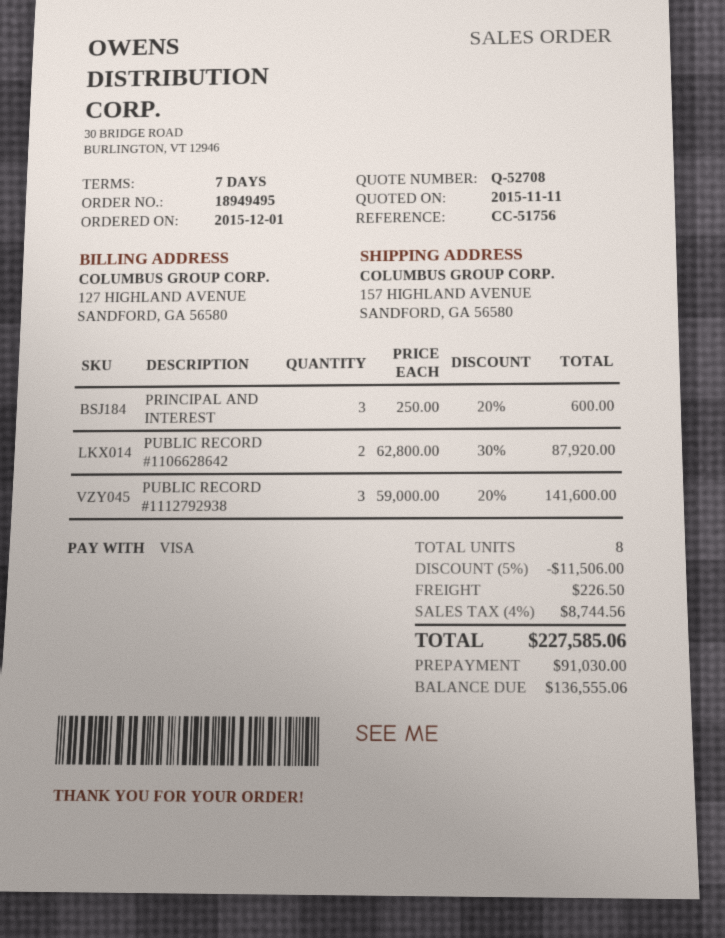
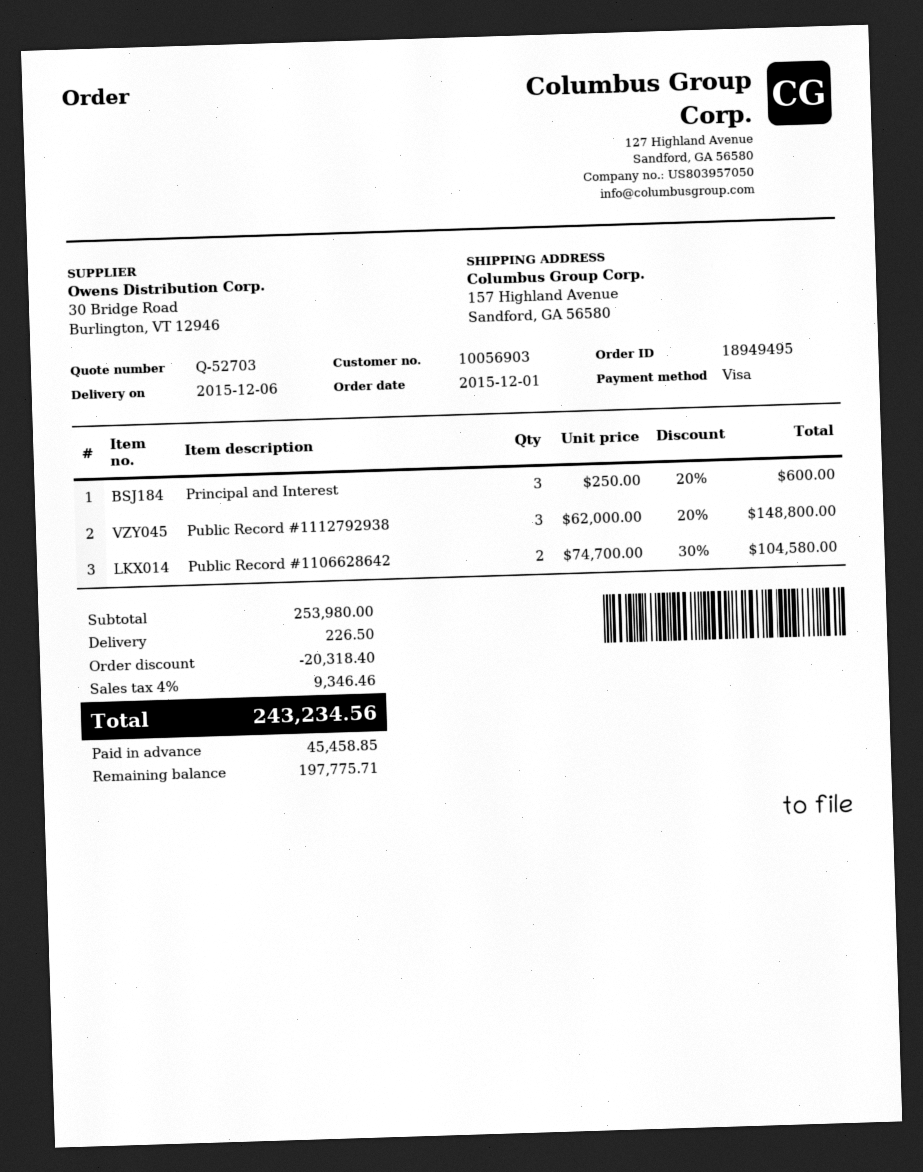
quote number: Q-52708 -> Q-52703
PUBLIC RECORD #1106628642: 2 x 62800.00 - 30% = 87920.00 -> 2 x 74700.00 - 30% = 104580.00
PUBLIC RECORD #1112792938: 3 x 59000.00 - 20% = 141600.00 -> 3 x 62000.00 - 20% = 148800.00
discount: 11506.00 -> 20318.40
tax: 4% = 8744.56 -> 4% = 9346.46
total: 227585.06 -> 243234.56
deposit: 91030.00 -> 45458.85
balance: 136555.06 -> 197775.71

